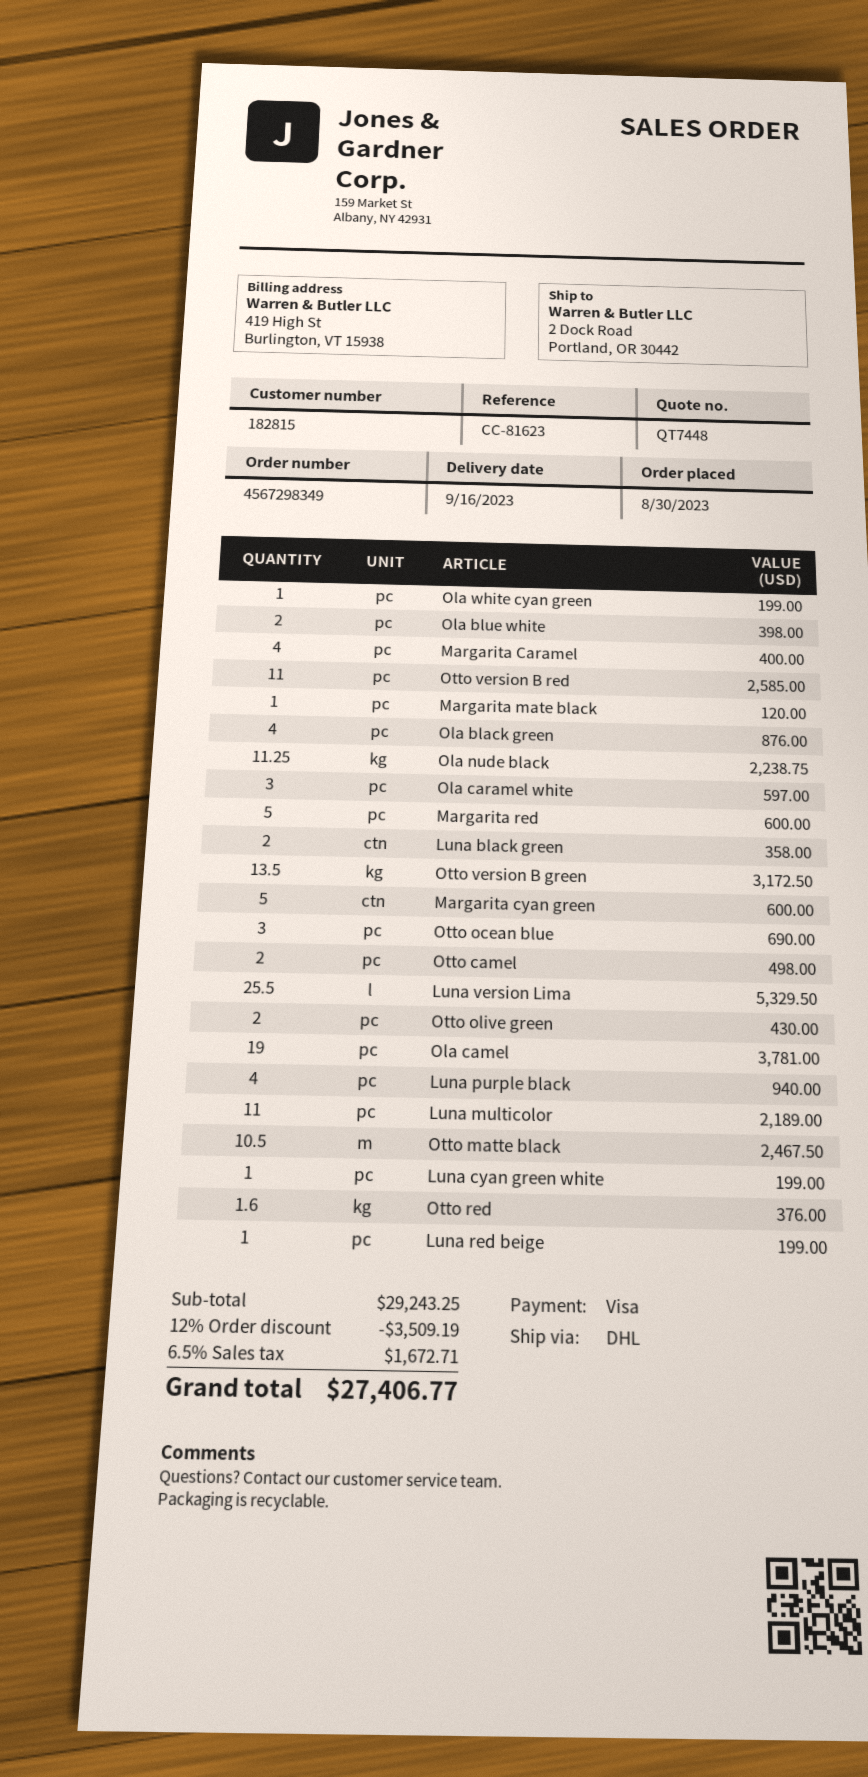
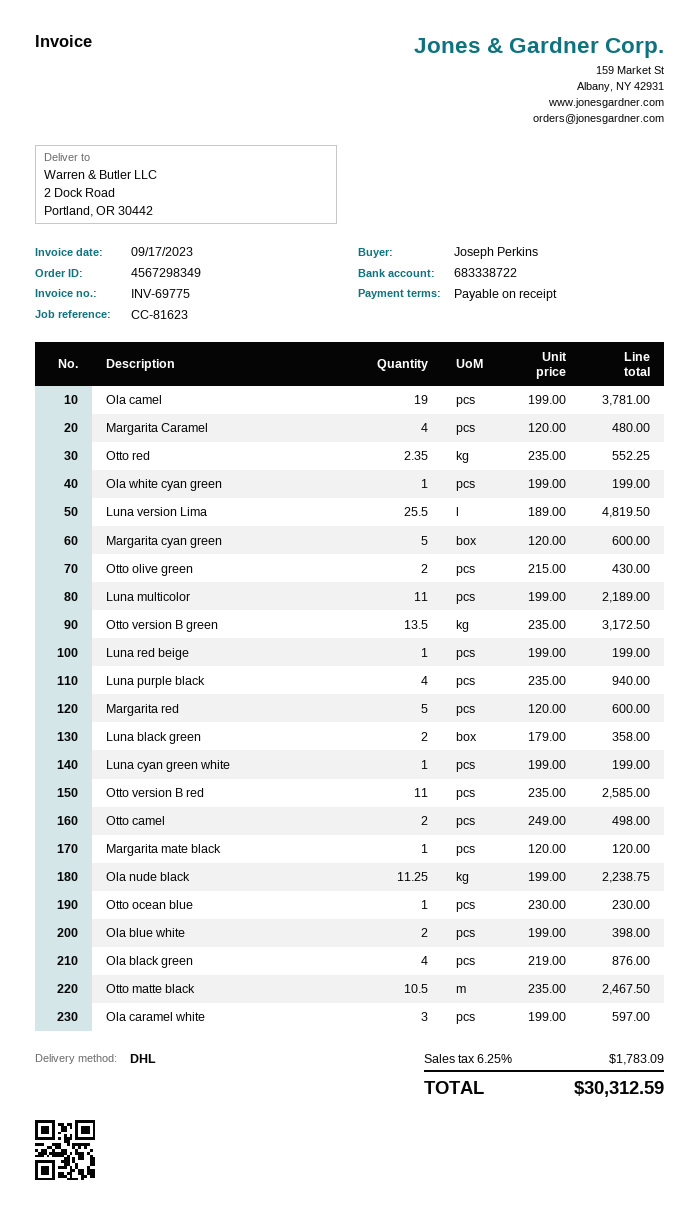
Margarita Caramel: 4 for 400.00 -> 4 for 480.00
Otto ocean blue: 3 for 690.00 -> 1 for 230.00
Luna version Lima: 25.5 for 5329.50 -> 25.5 for 4819.50
Otto red: 1.6 for 376.00 -> 2.35 for 552.25
discount: 12% = 3509.19 -> none
tax: 6.5% = 1672.71 -> 6.25% = 1783.09
total: 27406.77 -> 30312.59

